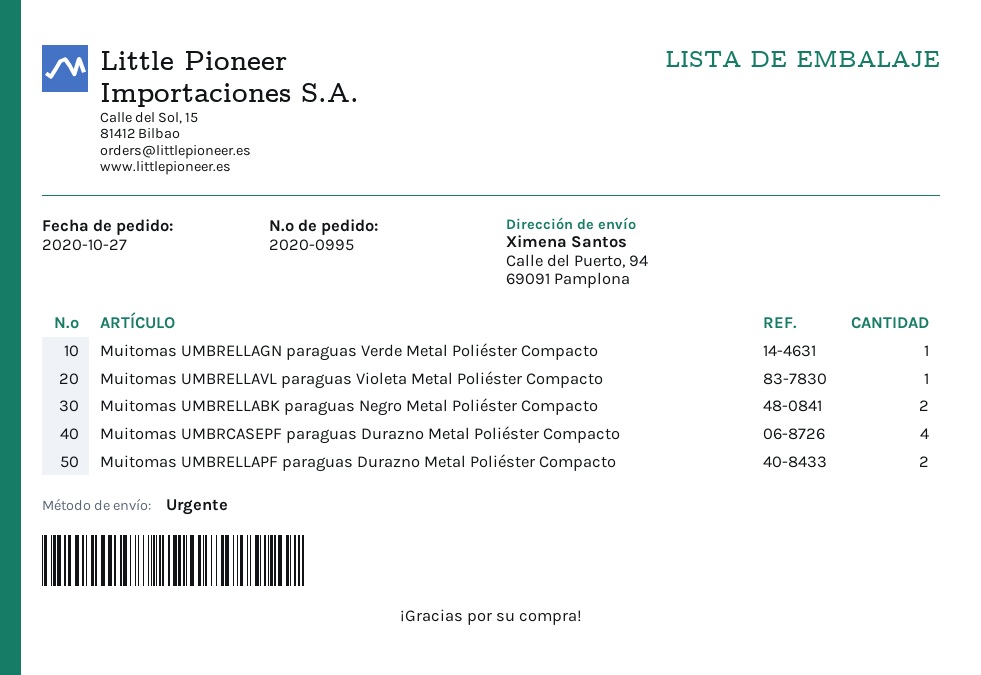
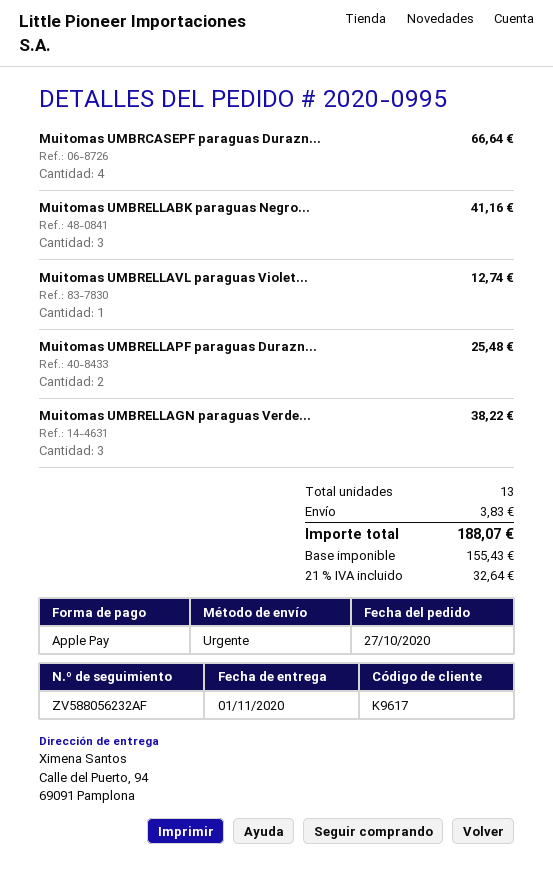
Muitomas UMBRELLAGN paraguas Verde Metal Poliéster Compacto: 1 -> 3
Muitomas UMBRELLABK paraguas Negro Metal Poliéster Compacto: 2 -> 3

